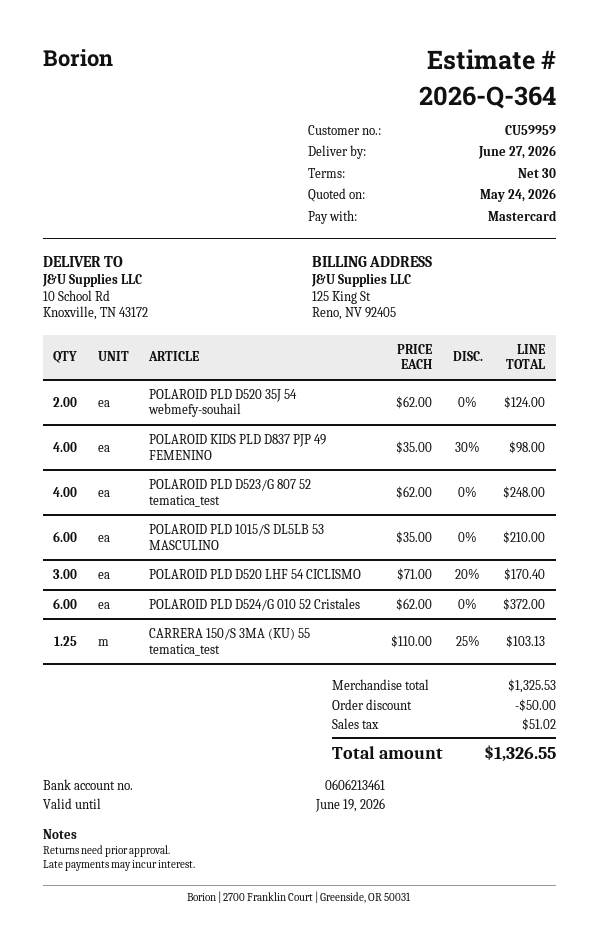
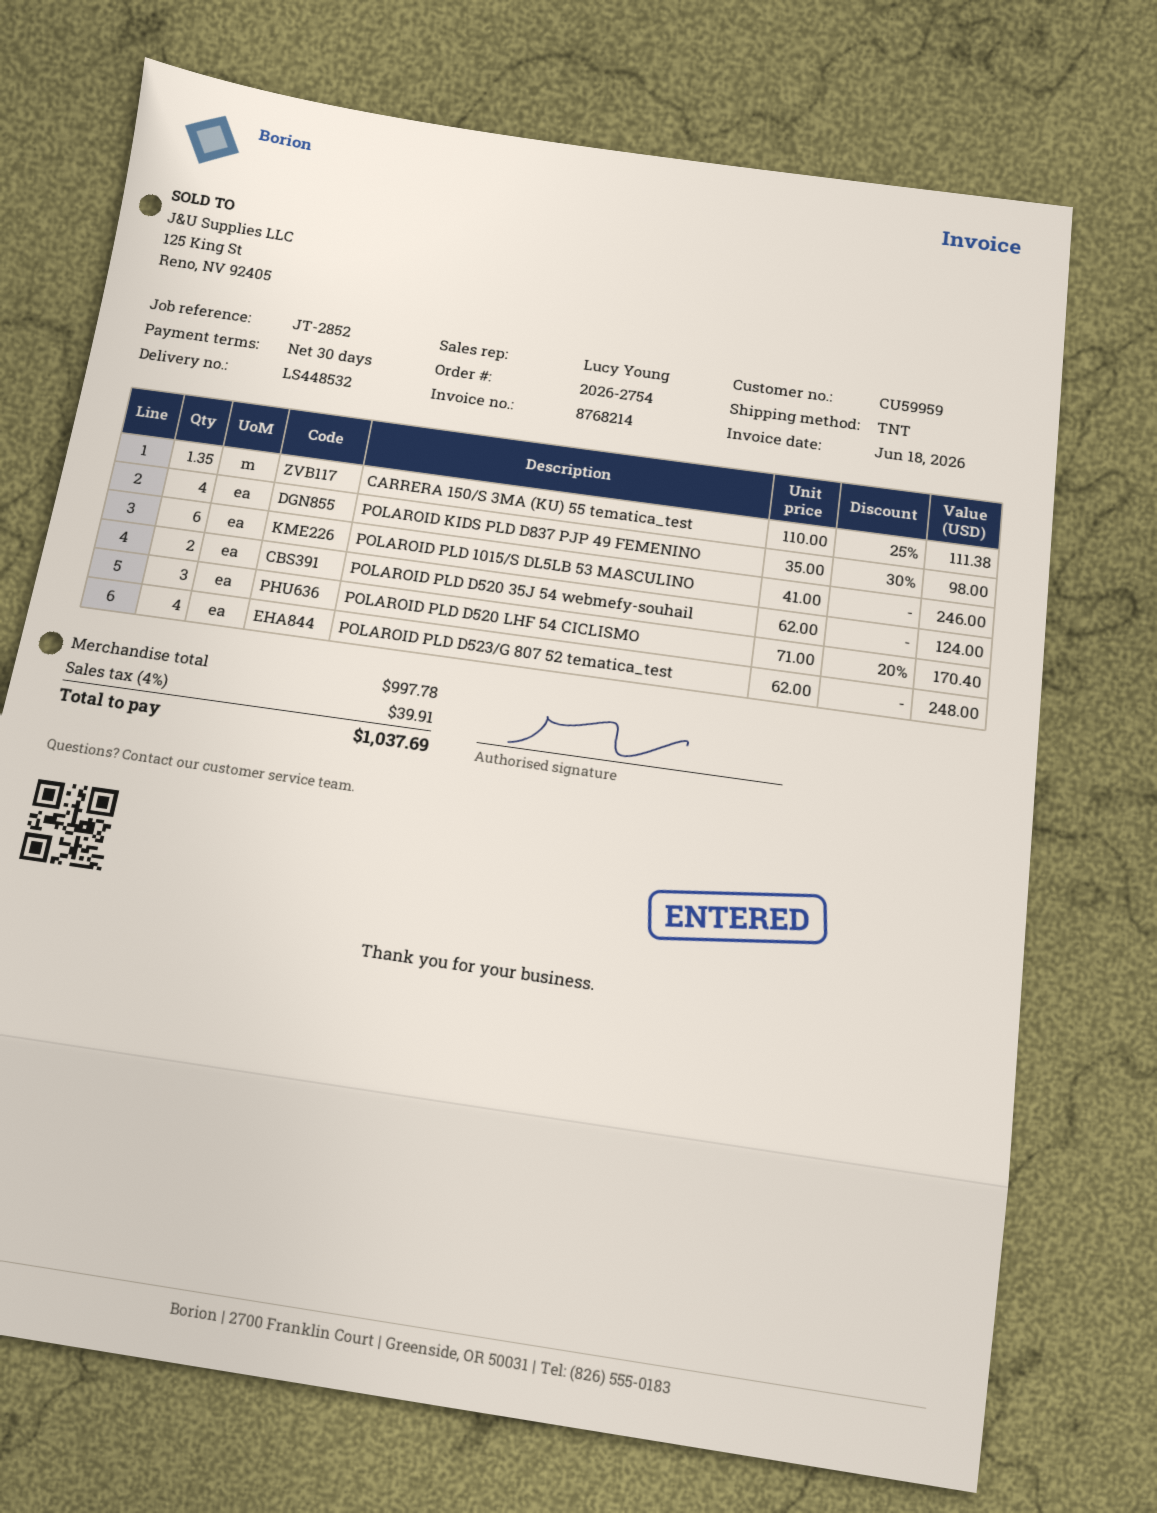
POLAROID PLD 1015/S DL5LB 53 MASCULINO: 6 x 35.00 = 210.00 -> 6 x 41.00 = 246.00
POLAROID PLD D524/G 010 52 Cristales: 6 x 62.00 = 372.00 -> none
CARRERA 150/S 3MA (KU) 55 tematica_test: 1.25 x 110.00 - 25% = 103.13 -> 1.35 x 110.00 - 25% = 111.38
subtotal: 1325.53 -> 997.78
discount: 50.00 -> none
tax: 51.02 -> 39.91
total: 1326.55 -> 1037.69

